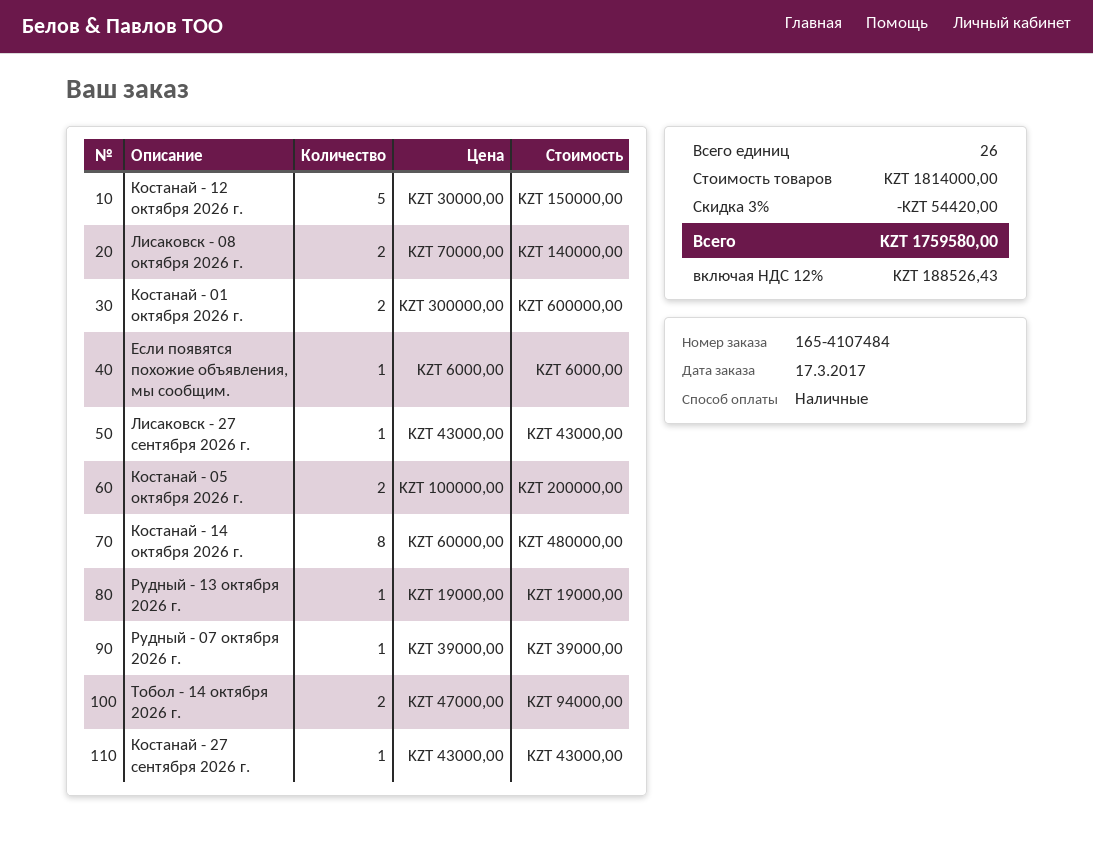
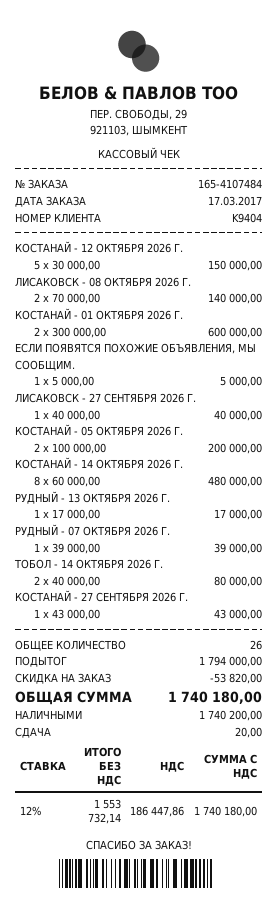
Если появятся похожие объявления, мы сообщим.: 1 x 6000.00 = 6000.00 -> 1 x 5000.00 = 5000.00
Лисаковск - 27 сентября 2026 г.: 1 x 43000.00 = 43000.00 -> 1 x 40000.00 = 40000.00
Рудный - 13 октября 2026 г.: 1 x 19000.00 = 19000.00 -> 1 x 17000.00 = 17000.00
Тобол - 14 октября 2026 г.: 2 x 47000.00 = 94000.00 -> 2 x 40000.00 = 80000.00
subtotal: 1814000.00 -> 1794000.00
discount: 54420.00 -> 53820.00
tax: 12% = 188526.43 -> 12% = 186447.86
total: 1759580.00 -> 1740180.00

